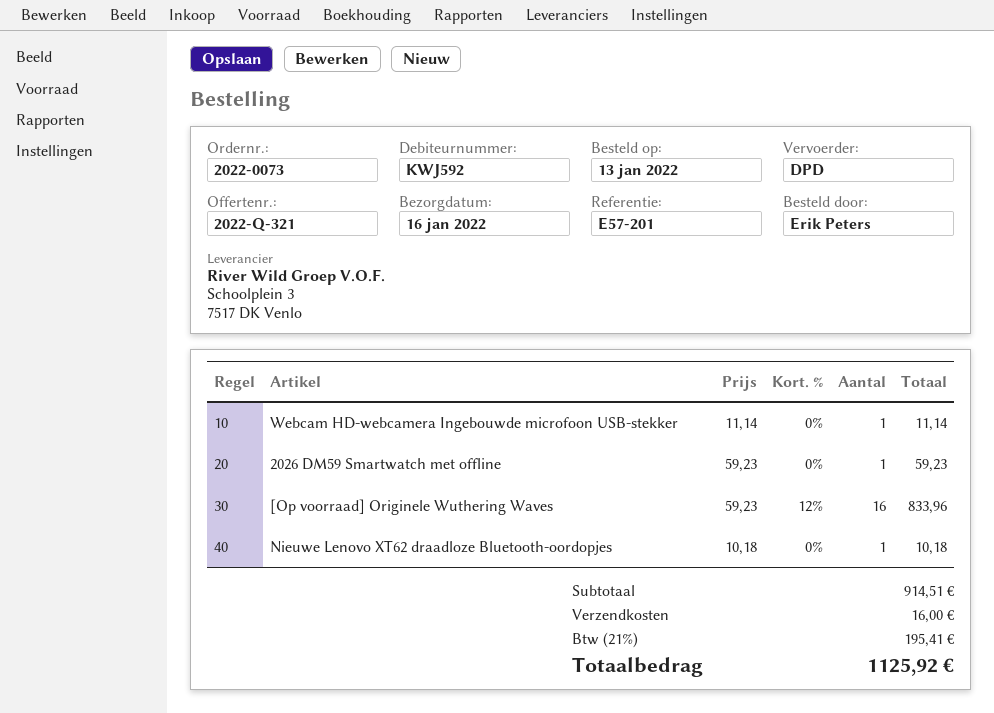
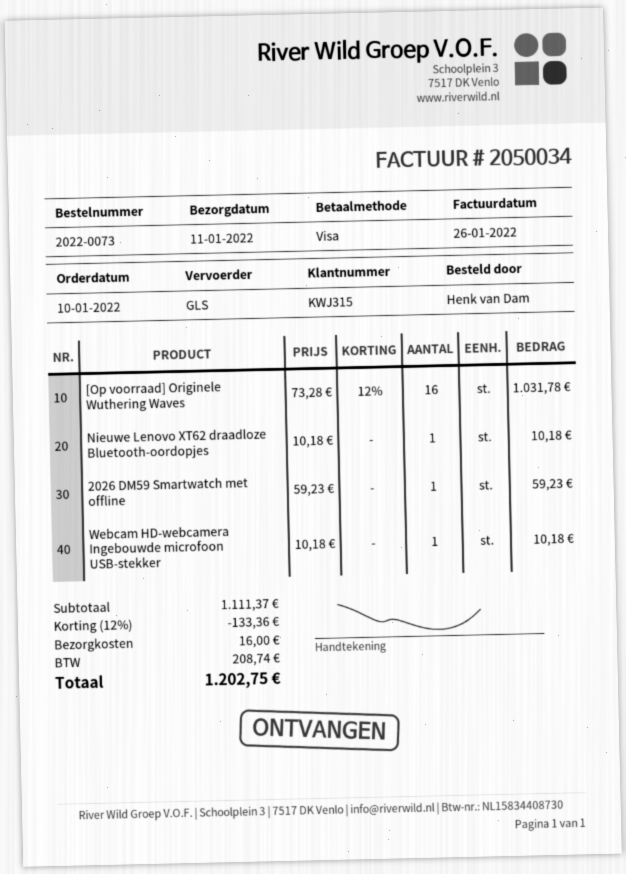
order date: 2022-01-13 -> 2022-01-10
delivery date: 2022-01-16 -> 2022-01-11
customer number: KWJ592 -> KWJ315
ordered by: Erik Peters -> Henk van Dam
shipping method: DPD -> GLS
Webcam HD-webcamera Ingebouwde microfoon USB-stekker: 1 x 11.14 = 11.14 -> 1 x 10.18 = 10.18
[Op voorraad] Originele Wuthering Waves: 16 x 59.23 - 12% = 833.96 -> 16 x 73.28 - 12% = 1031.78
subtotal: 914.51 -> 1111.37
discount: none -> 12% = 133.36
tax: 195.41 -> 208.74
total: 1125.92 -> 1202.75

